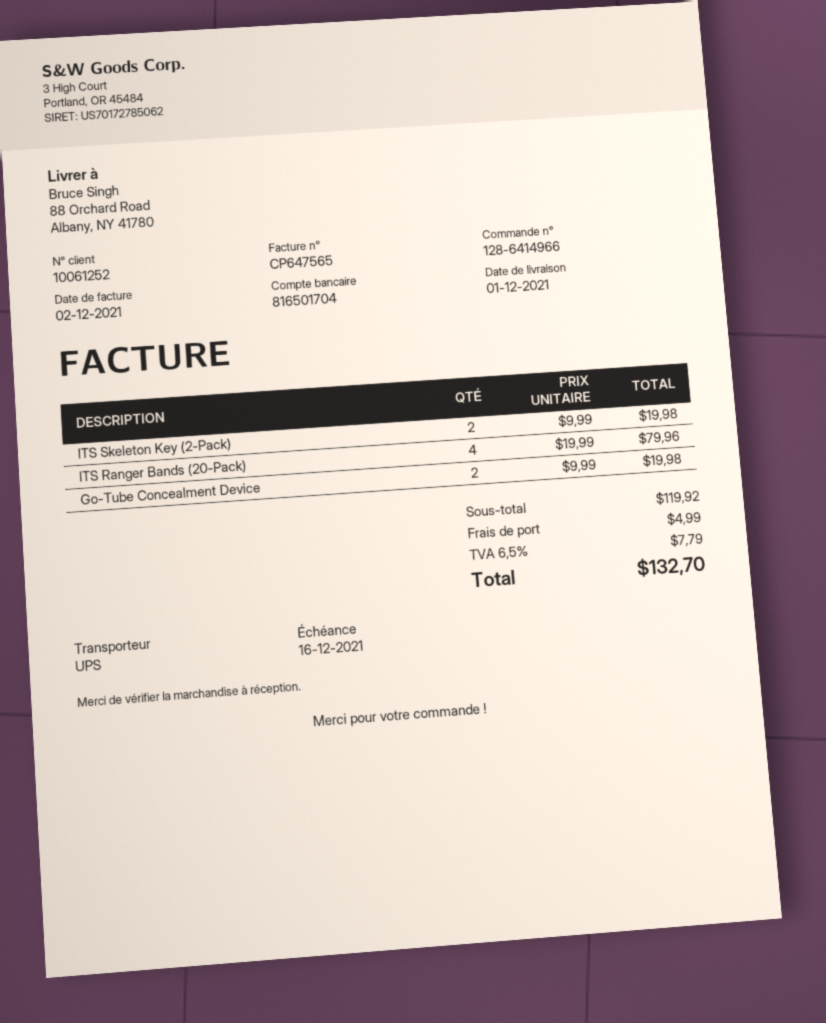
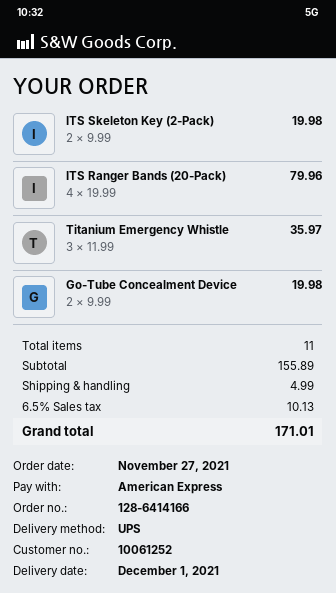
order number: 128-6414966 -> 128-6414166
Titanium Emergency Whistle: none -> 3 x 11.99 = 35.97
subtotal: 119.92 -> 155.89
tax: 6.5% = 7.79 -> 6.5% = 10.13
total: 132.70 -> 171.01

